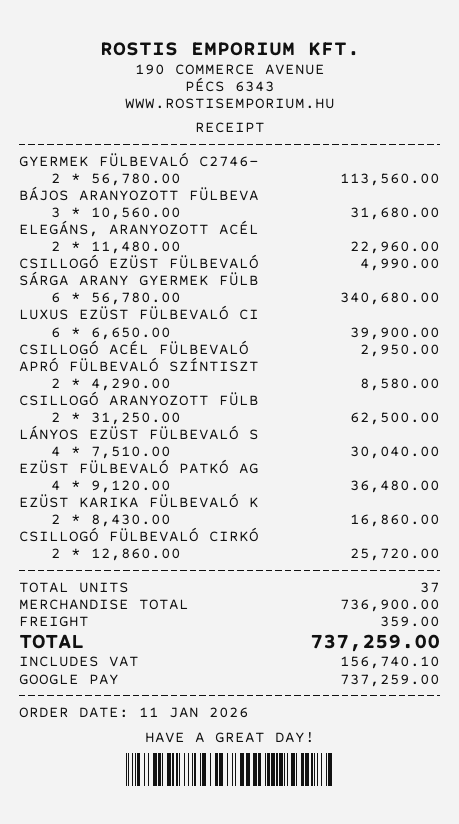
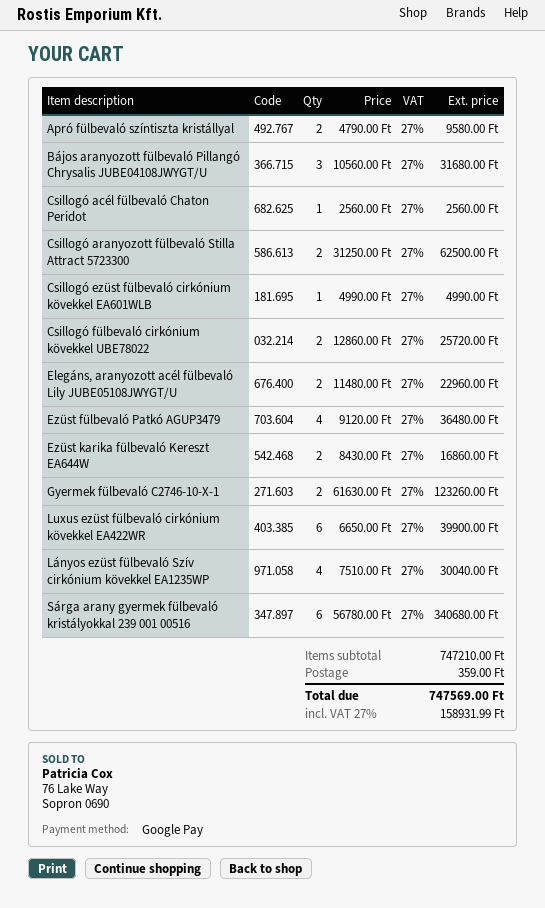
GYERMEK FÜLBEVALÓ C2746-: 2 x 56780.00 = 113560.00 -> 2 x 61630.00 = 123260.00
CSILLOGÓ ACÉL FÜLBEVALÓ: 1 x 2950.00 = 2950.00 -> 1 x 2560.00 = 2560.00
APRÓ FÜLBEVALÓ SZÍNTISZT: 2 x 4290.00 = 8580.00 -> 2 x 4790.00 = 9580.00
subtotal: 736900.00 -> 747210.00
tax: 156740.10 -> 158931.99
total: 737259.00 -> 747569.00

